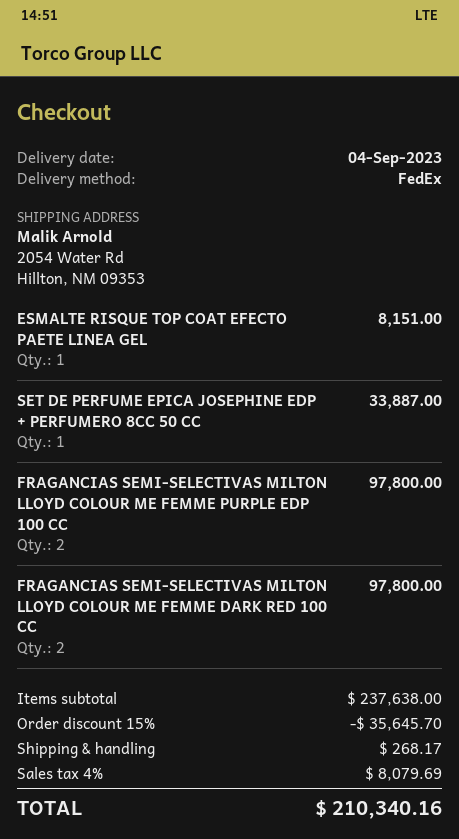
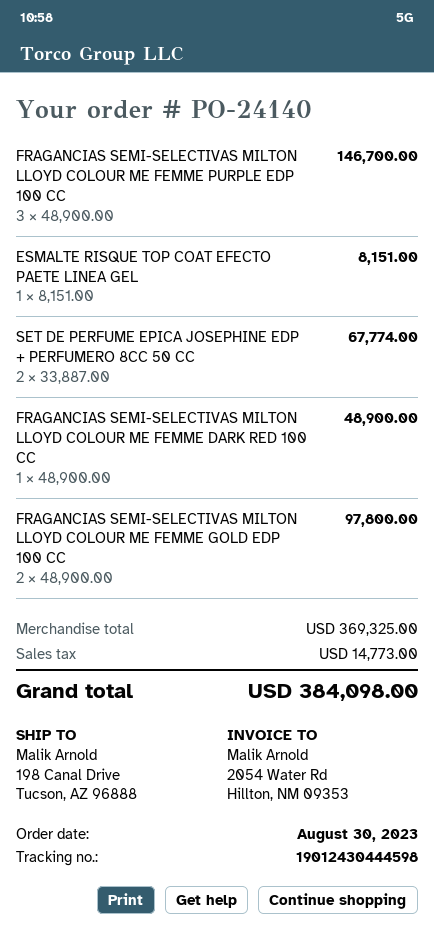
ship to: 2054 Water Rd, Hillton, NM 09353 -> 198 Canal Drive, Tucson, AZ 96888
SET DE PERFUME EPICA JOSEPHINE EDP + PERFUMERO 8CC 50 CC: 1 for 33887.00 -> 2 for 67774.00
FRAGANCIAS SEMI-SELECTIVAS MILTON LLOYD COLOUR ME FEMME PURPLE EDP 100 CC: 2 for 97800.00 -> 3 for 146700.00
FRAGANCIAS SEMI-SELECTIVAS MILTON LLOYD COLOUR ME FEMME DARK RED 100 CC: 2 for 97800.00 -> 1 for 48900.00
FRAGANCIAS SEMI-SELECTIVAS MILTON LLOYD COLOUR ME FEMME GOLD EDP 100 CC: none -> 2 for 97800.00
subtotal: 237638.00 -> 369325.00
discount: 15% = 35645.70 -> none
shipping: 268.17 -> none
tax: 8079.69 -> 14773.00
total: 210340.16 -> 384098.00

